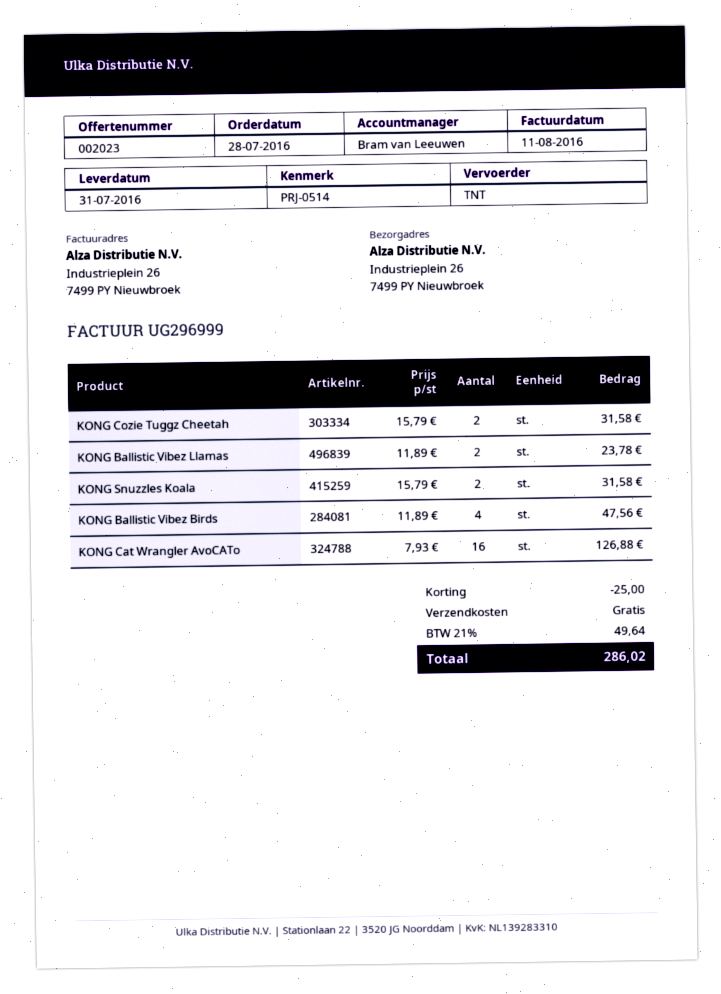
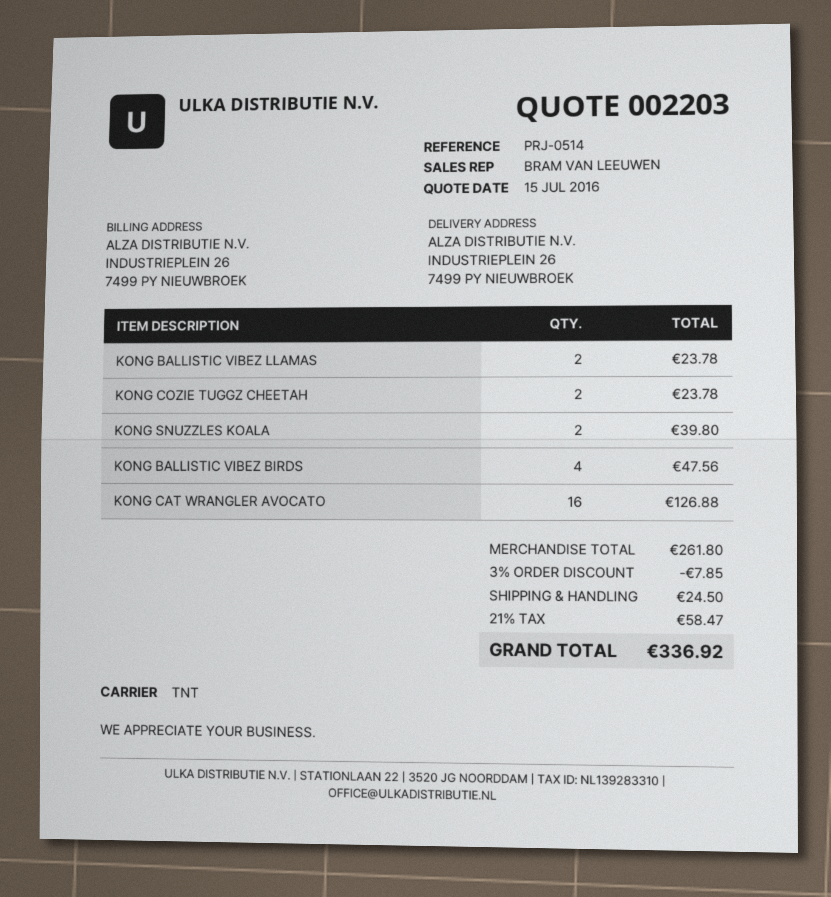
quote number: 002023 -> 002203
KONG Cozie Tuggz Cheetah: 2 for 31.58 -> 2 for 23.78
KONG Snuzzles Koala: 2 for 31.58 -> 2 for 39.80
discount: 25.00 -> 7.85
shipping: 0.00 -> 24.50
tax: 21% = 49.64 -> 21% = 58.47
total: 286.02 -> 336.92

